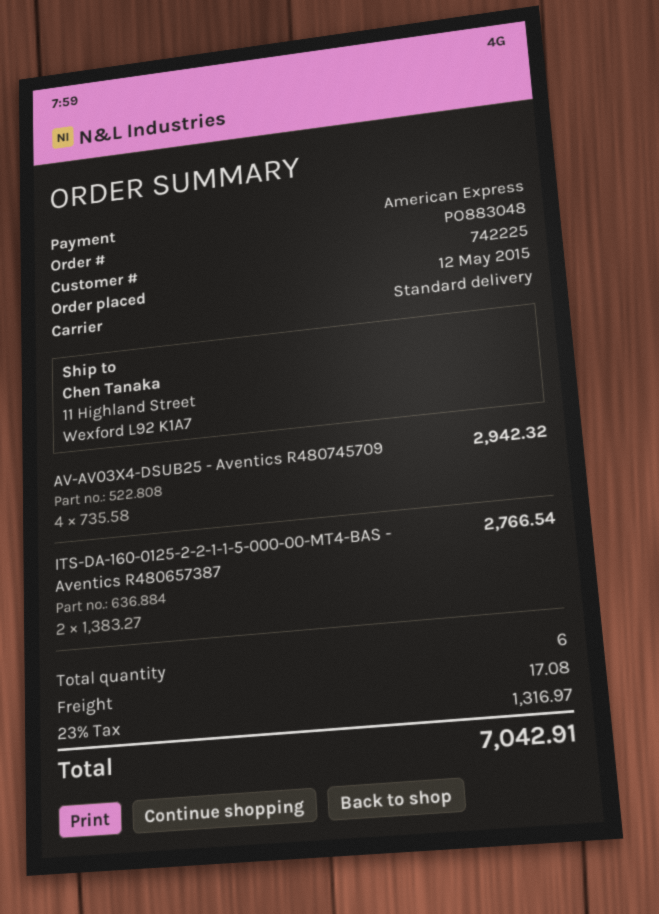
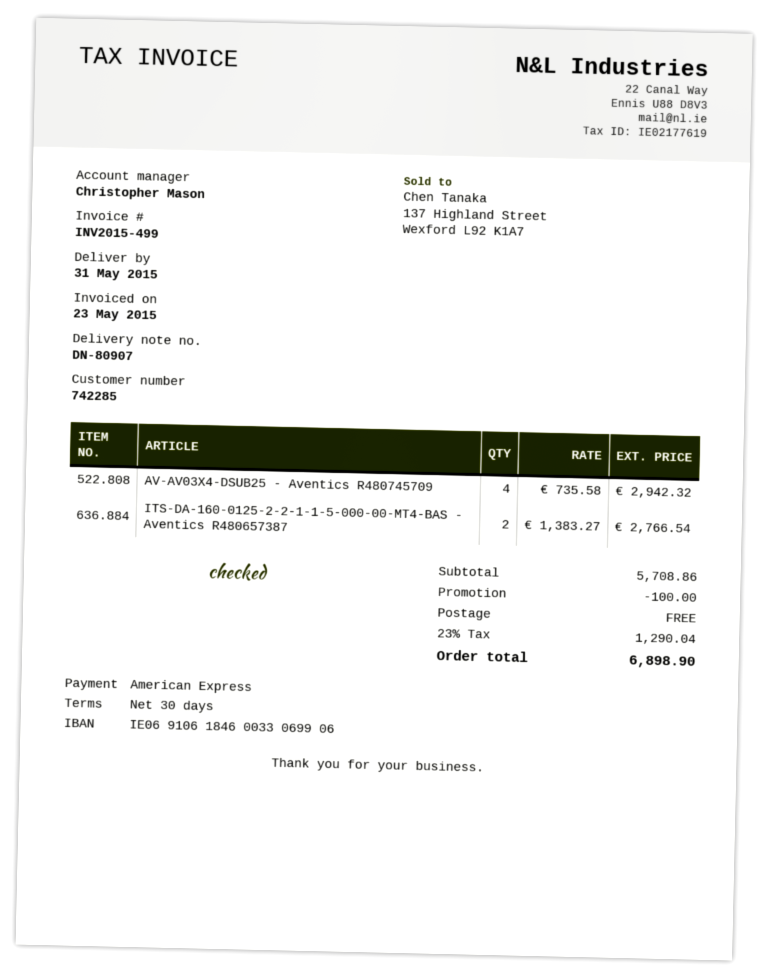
customer number: 742225 -> 742285
discount: none -> 100.00
shipping: 17.08 -> 0.00
tax: 23% = 1316.97 -> 23% = 1290.04
total: 7042.91 -> 6898.90

